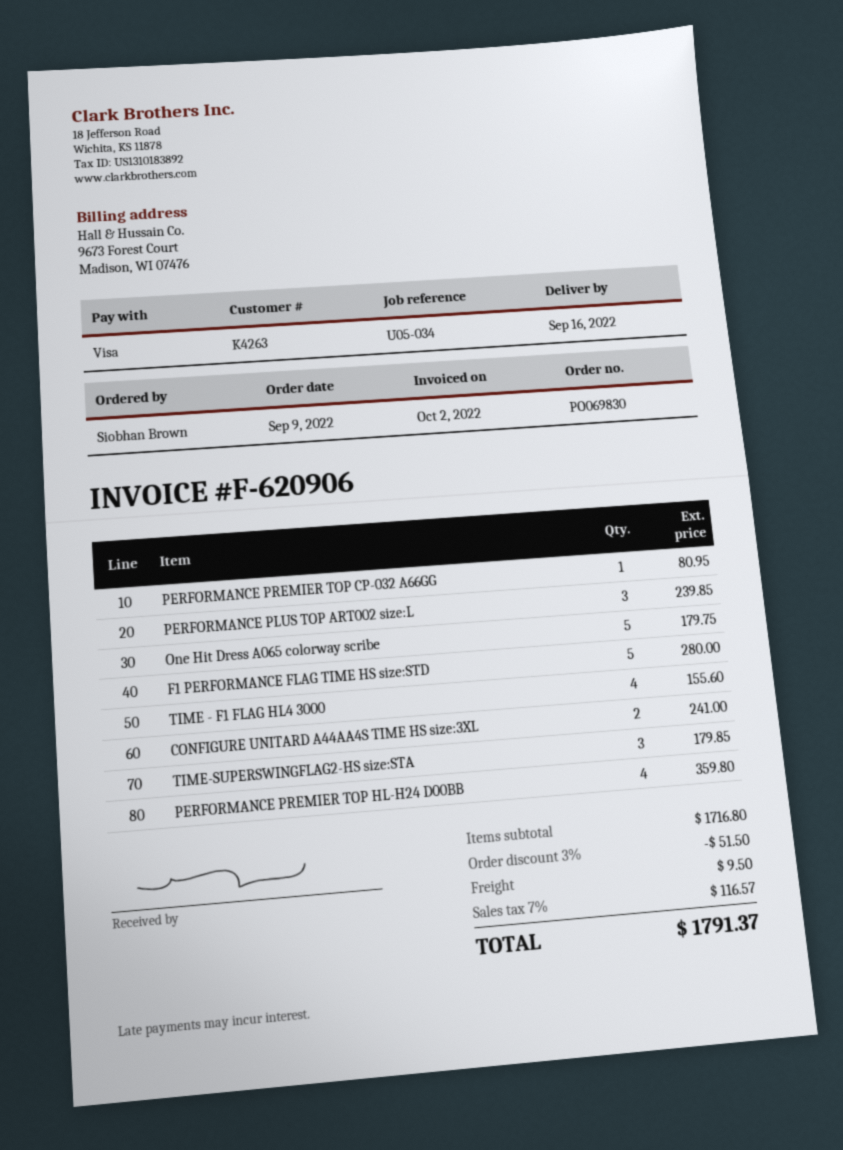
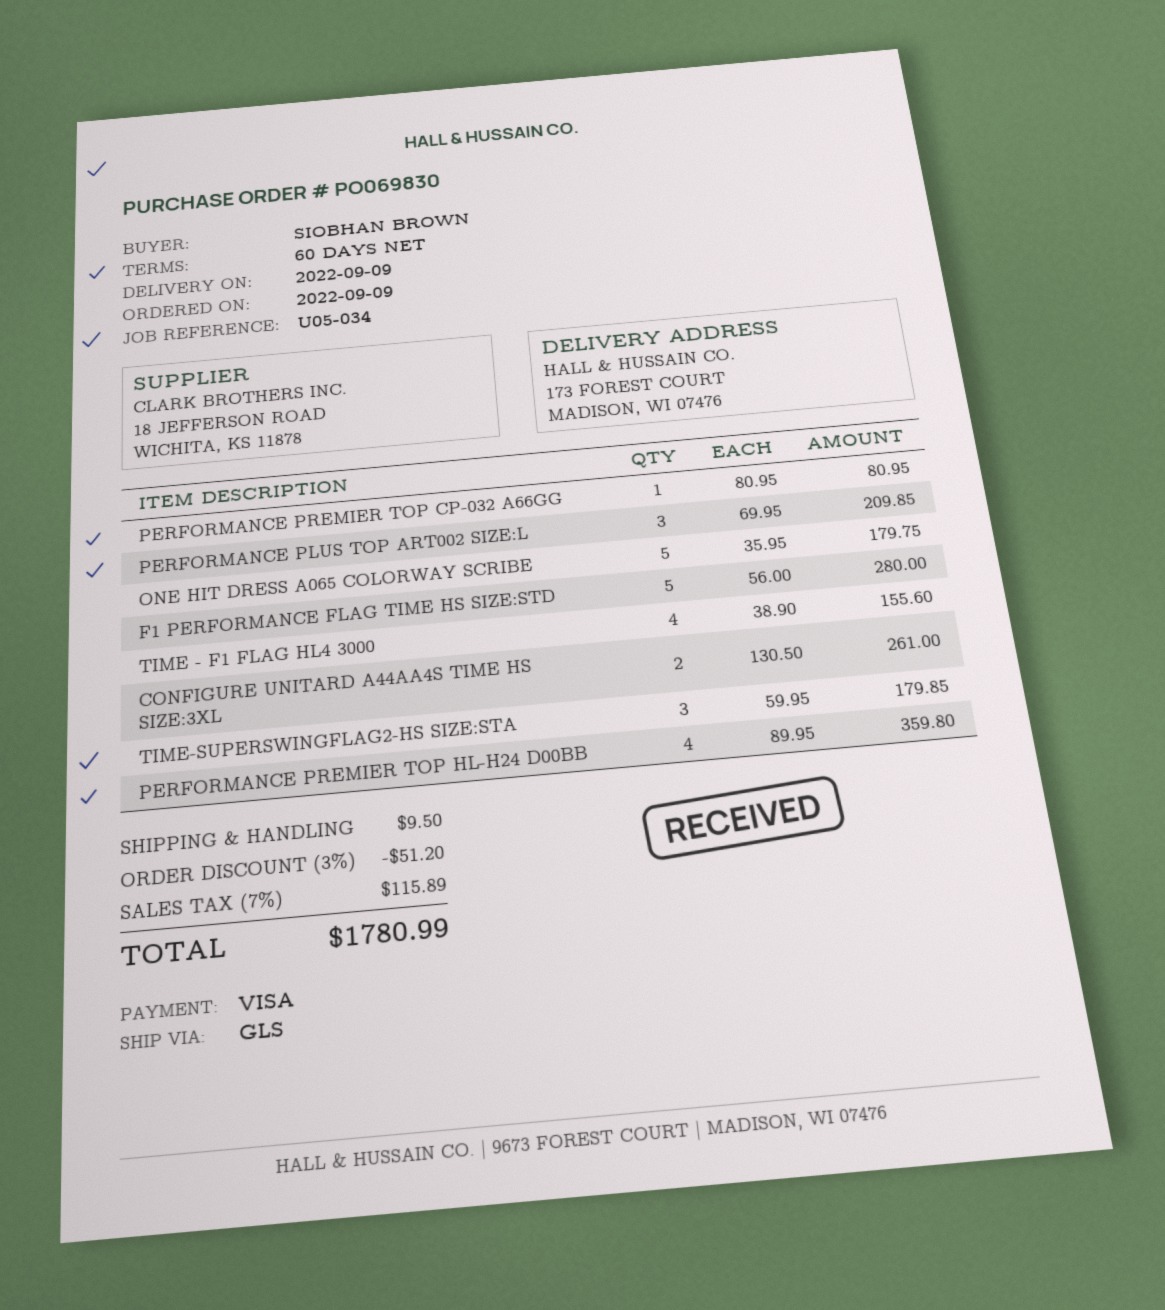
delivery date: 2022-09-16 -> 2022-09-09
PERFORMANCE PLUS TOP ART002 size:L: 3 for 239.85 -> 3 for 209.85
CONFIGURE UNITARD A44AA4S TIME HS size:3XL: 2 for 241.00 -> 2 for 261.00
discount: 3% = 51.50 -> 3% = 51.20
tax: 7% = 116.57 -> 7% = 115.89
total: 1791.37 -> 1780.99

